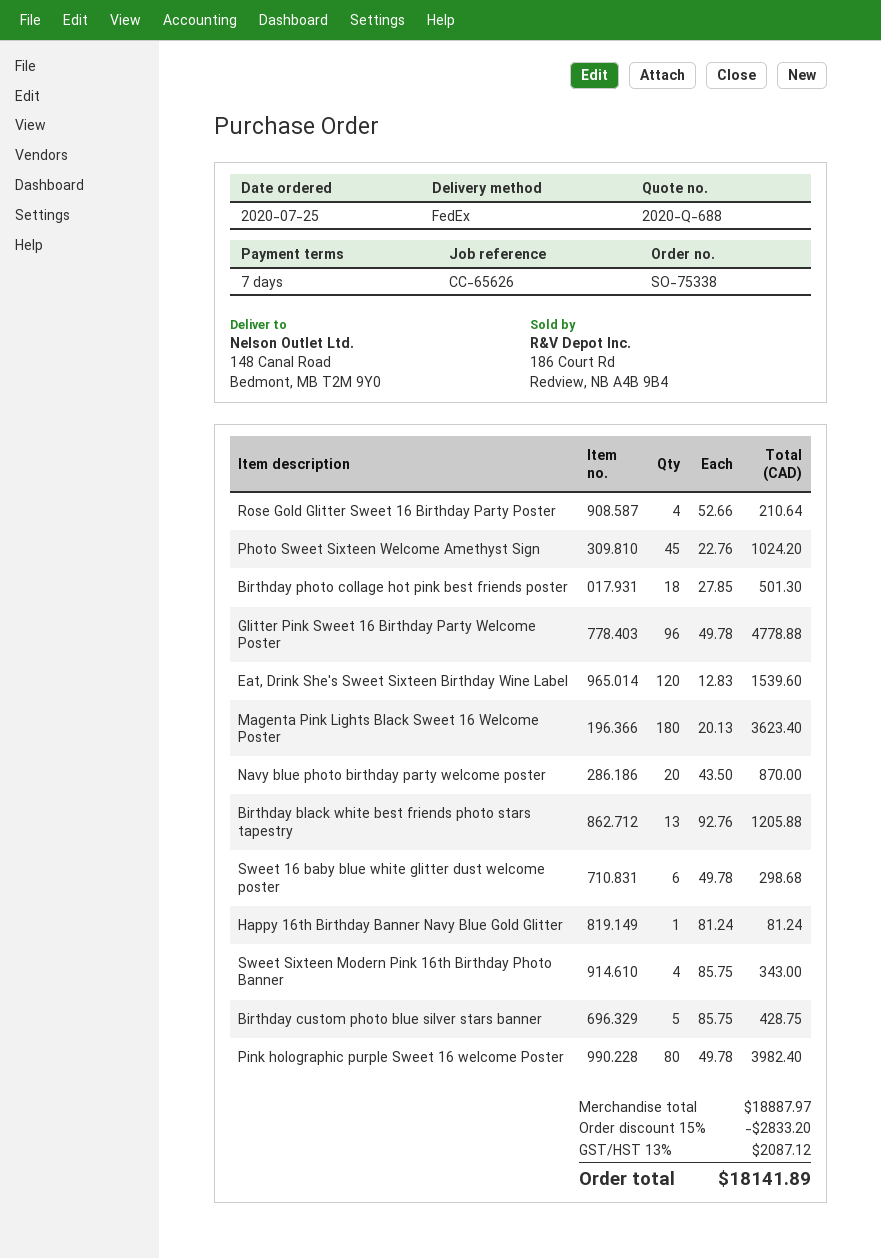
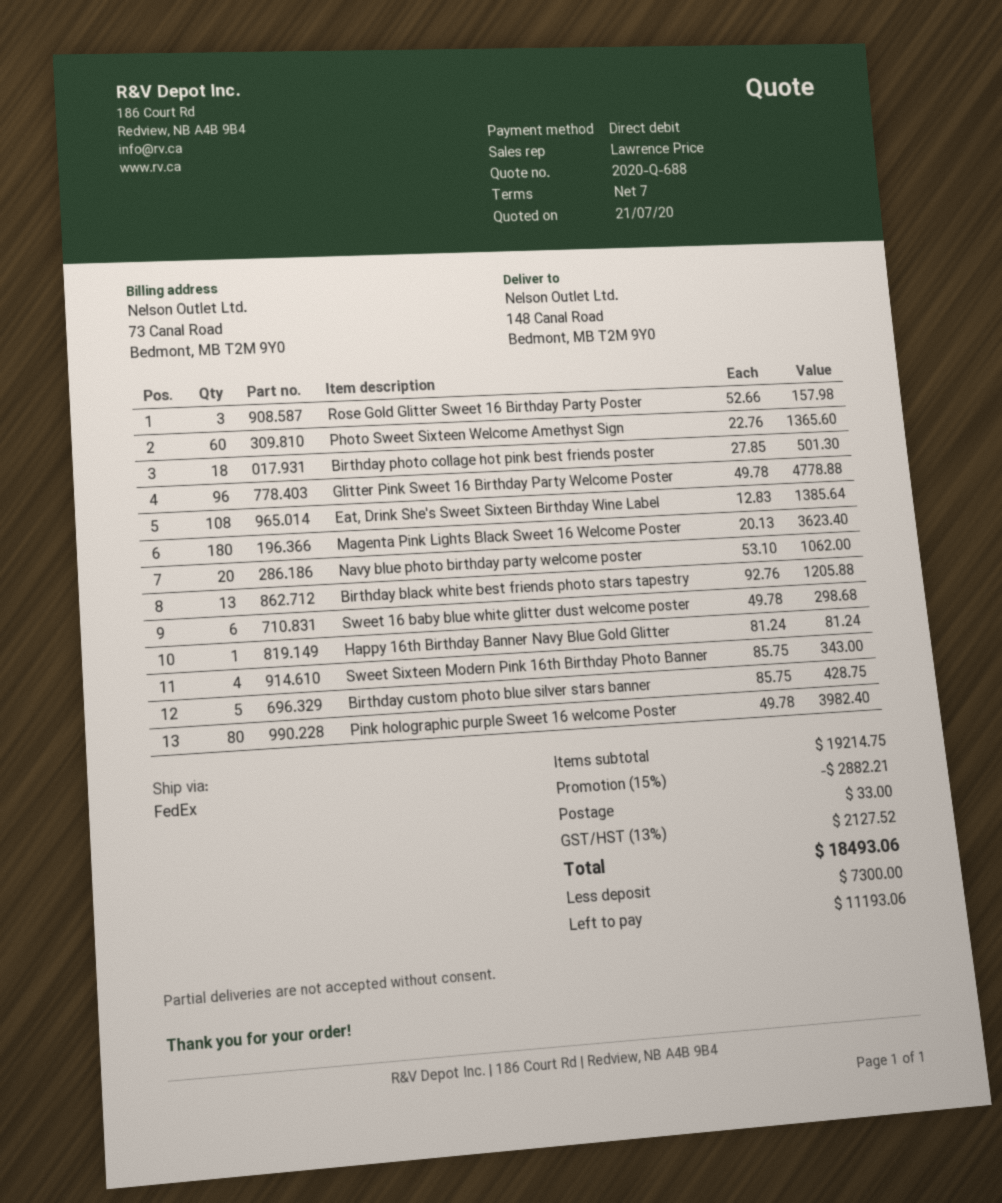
Rose Gold Glitter Sweet 16 Birthday Party Poster: 4 x 52.66 = 210.64 -> 3 x 52.66 = 157.98
Photo Sweet Sixteen Welcome Amethyst Sign: 45 x 22.76 = 1024.20 -> 60 x 22.76 = 1365.60
Eat, Drink She's Sweet Sixteen Birthday Wine Label: 120 x 12.83 = 1539.60 -> 108 x 12.83 = 1385.64
Navy blue photo birthday party welcome poster: 20 x 43.50 = 870.00 -> 20 x 53.10 = 1062.00
subtotal: 18887.97 -> 19214.75
discount: 15% = 2833.20 -> 15% = 2882.21
shipping: none -> 33.00
tax: 13% = 2087.12 -> 13% = 2127.52
total: 18141.89 -> 18493.06

